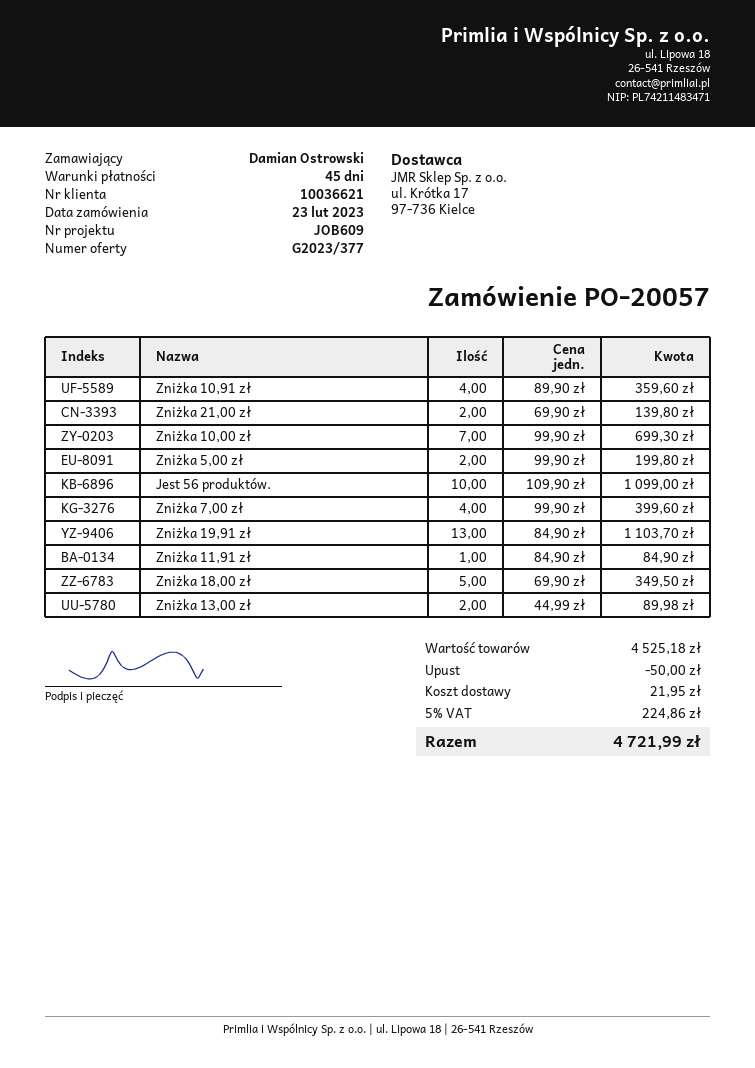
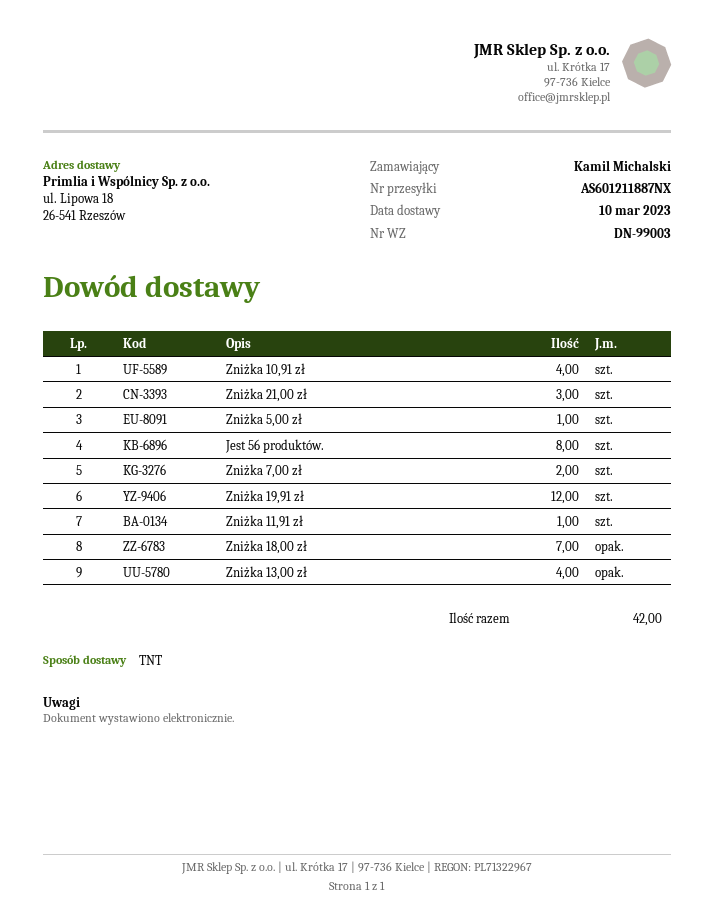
ordered by: Damian Ostrowski -> Kamil Michalski
Zniżka 21,00 zł: 2 -> 3
Zniżka 10,00 zł: 7 -> none
Zniżka 5,00 zł: 2 -> 1
Jest 56 produktów.: 10 -> 8
Zniżka 7,00 zł: 4 -> 2
Zniżka 19,91 zł: 13 -> 12
Zniżka 18,00 zł: 5 -> 7
Zniżka 13,00 zł: 2 -> 4

